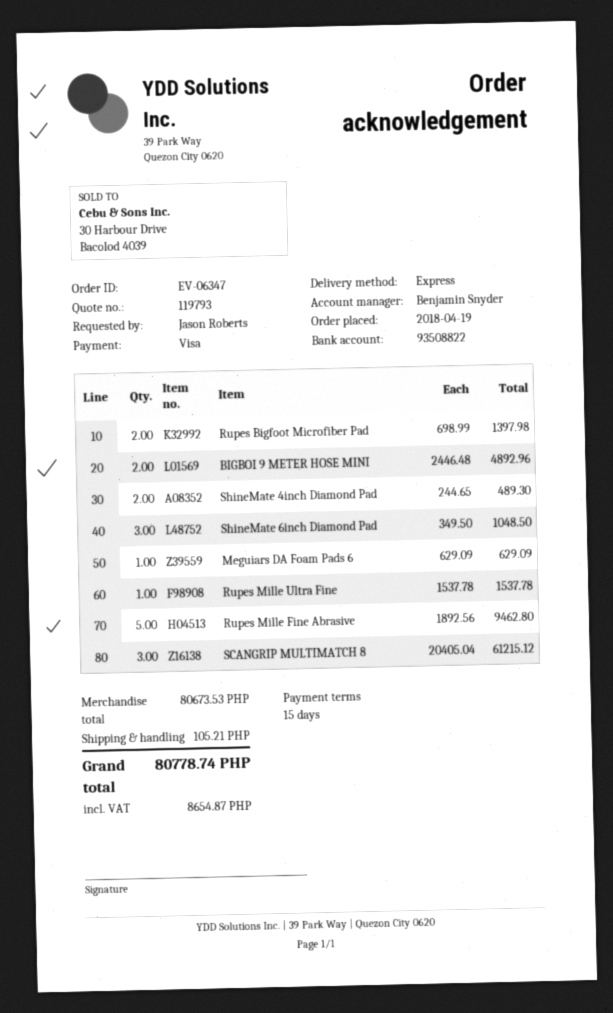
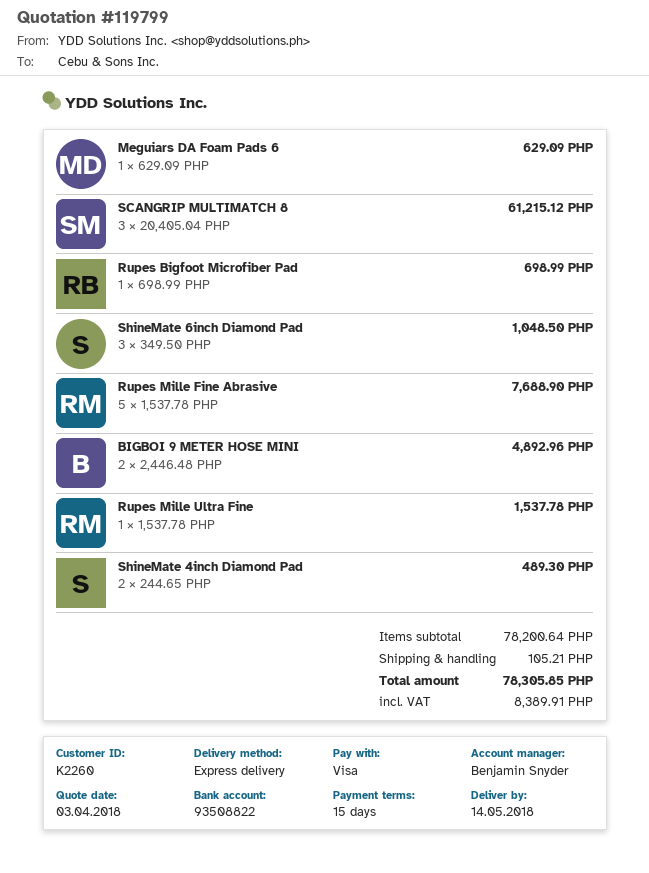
quote number: 119793 -> 119799
Rupes Bigfoot Microfiber Pad: 2 x 698.99 = 1397.98 -> 1 x 698.99 = 698.99
Rupes Mille Fine Abrasive: 5 x 1892.56 = 9462.80 -> 5 x 1537.78 = 7688.90
subtotal: 80673.53 -> 78200.64
tax: 8654.87 -> 8389.91
total: 80778.74 -> 78305.85

